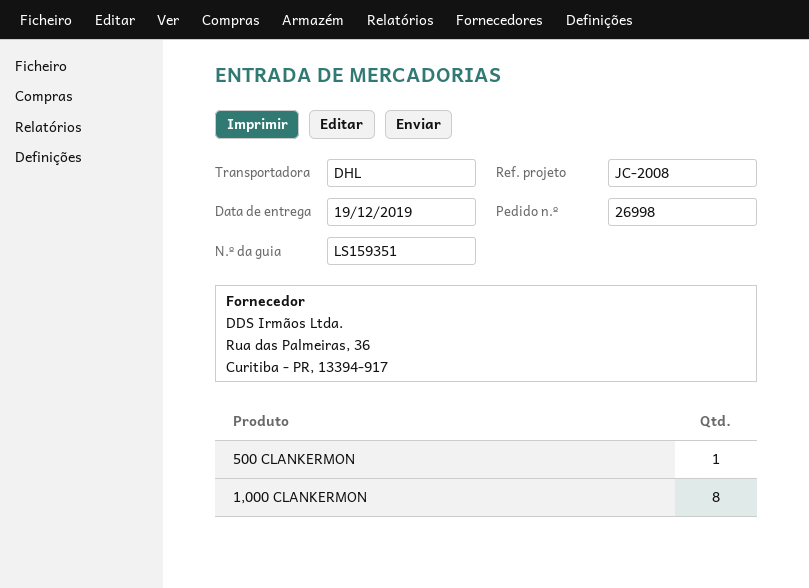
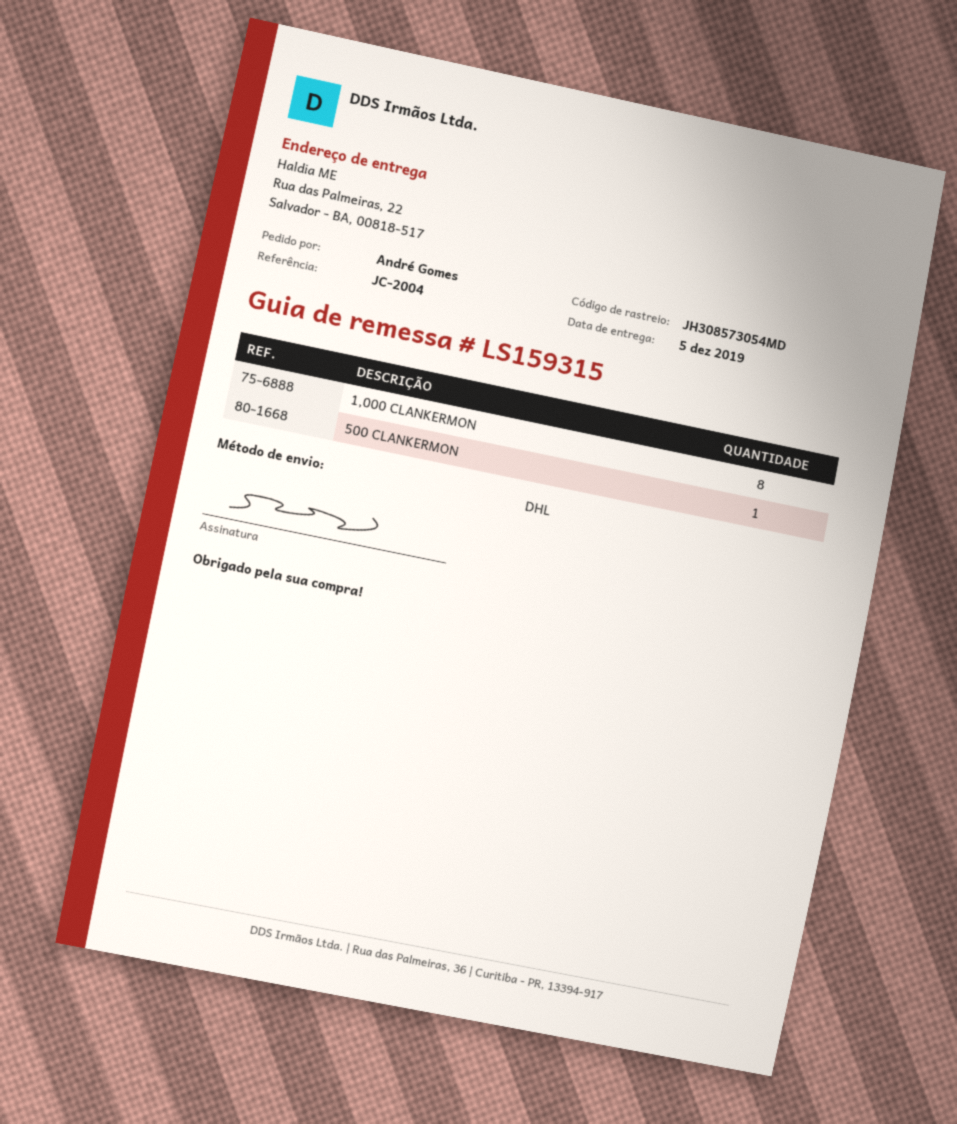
delivery note number: LS159351 -> LS159315
delivery date: 2019-12-19 -> 2019-12-05
reference: JC-2008 -> JC-2004

